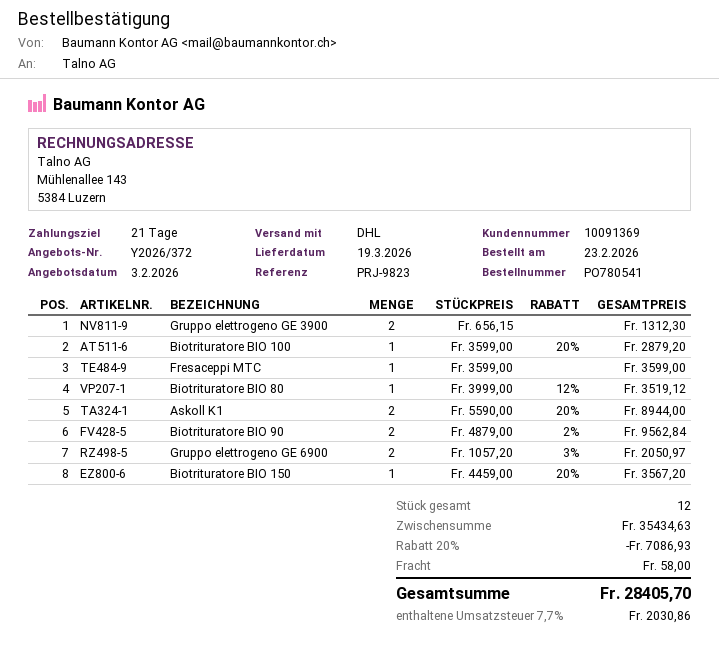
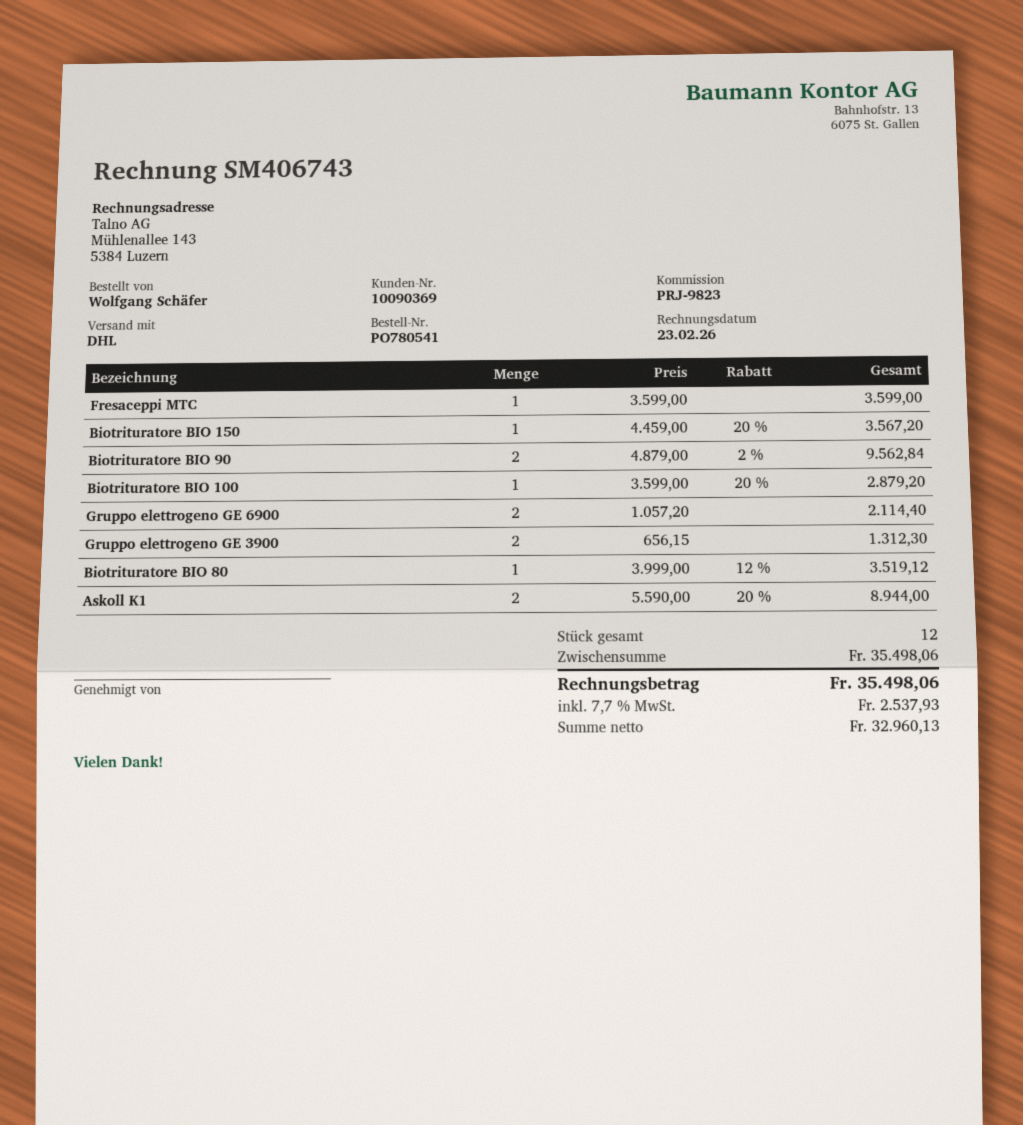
customer number: 10091369 -> 10090369
Gruppo elettrogeno GE 6900: 2 x 1057.20 - 3% = 2050.97 -> 2 x 1057.20 = 2114.40
subtotal: 35434.63 -> 35498.06
discount: 20% = 7086.93 -> none
shipping: 58.00 -> none
tax: 7.7% = 2030.86 -> 7.7% = 2537.93
total: 28405.70 -> 35498.06

